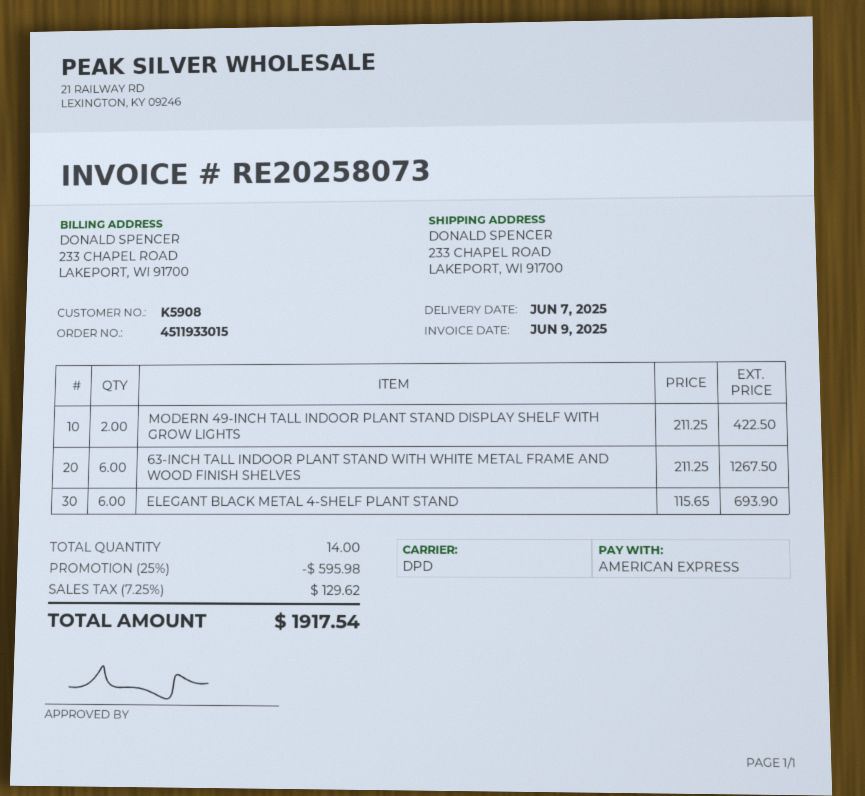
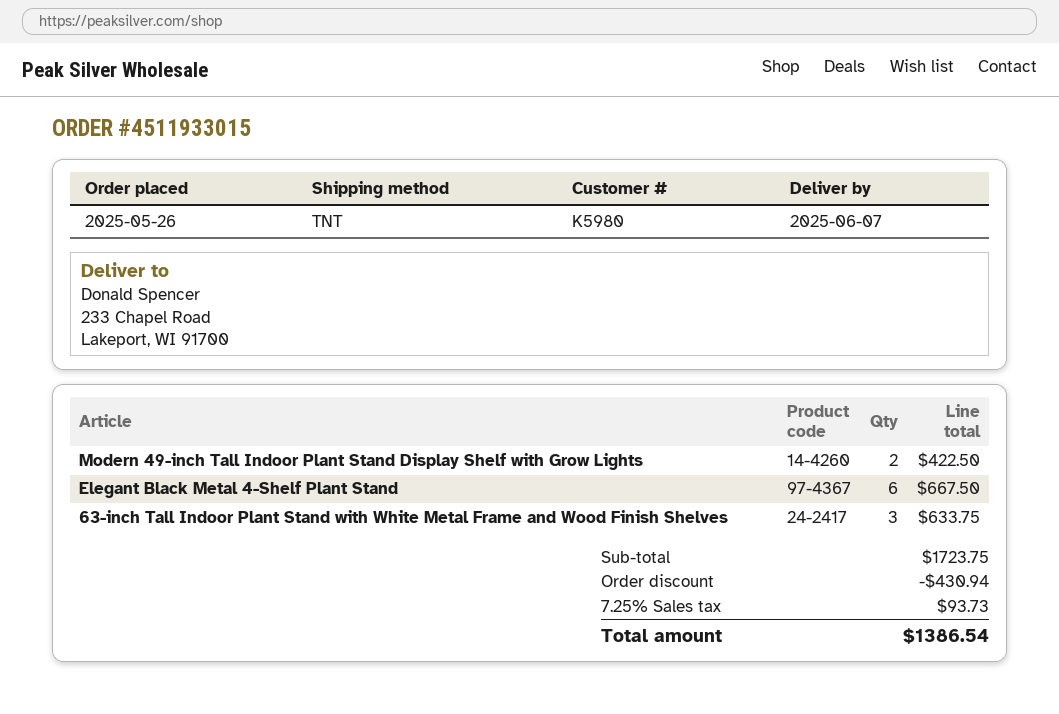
customer number: K5908 -> K5980
shipping method: DPD -> TNT
63-INCH TALL INDOOR PLANT STAND WITH WHITE METAL FRAME AND WOOD FINISH SHELVES: 6 for 1267.50 -> 3 for 633.75
ELEGANT BLACK METAL 4-SHELF PLANT STAND: 6 for 693.90 -> 6 for 667.50
discount: 595.98 -> 430.94
tax: 7.25% = 129.62 -> 7.25% = 93.73
total: 1917.54 -> 1386.54

